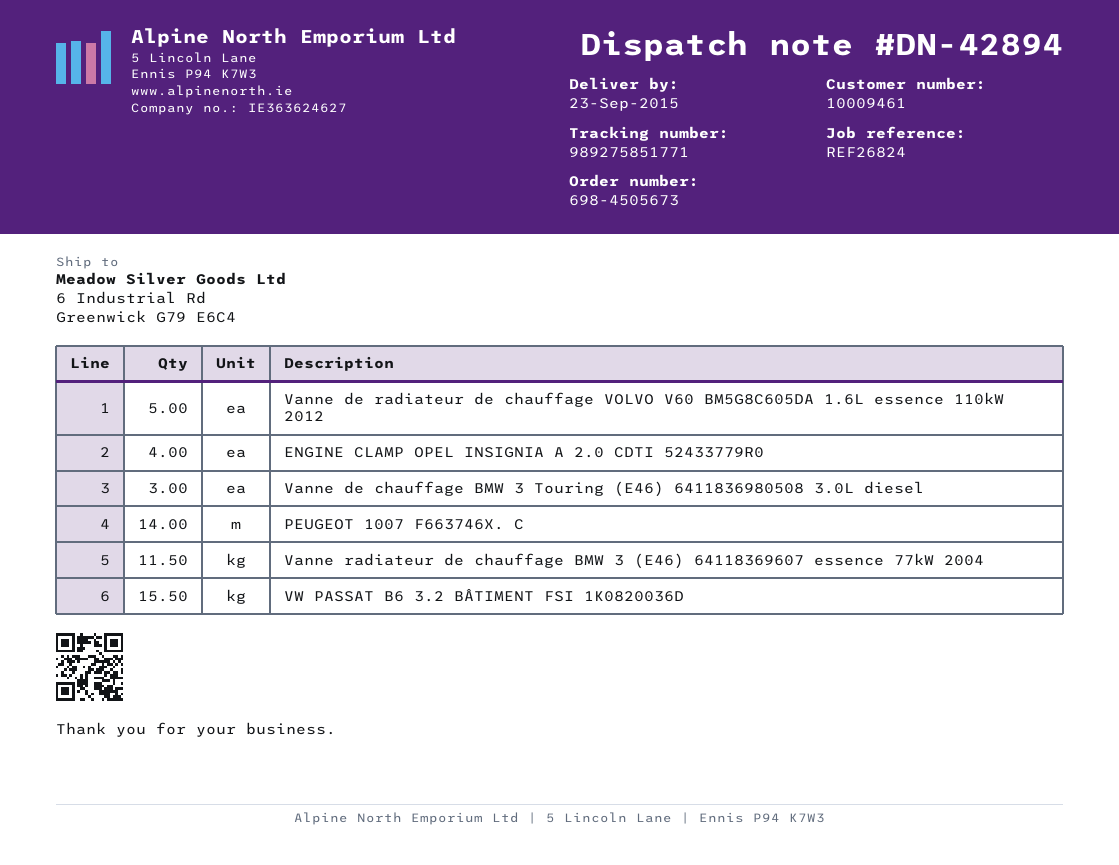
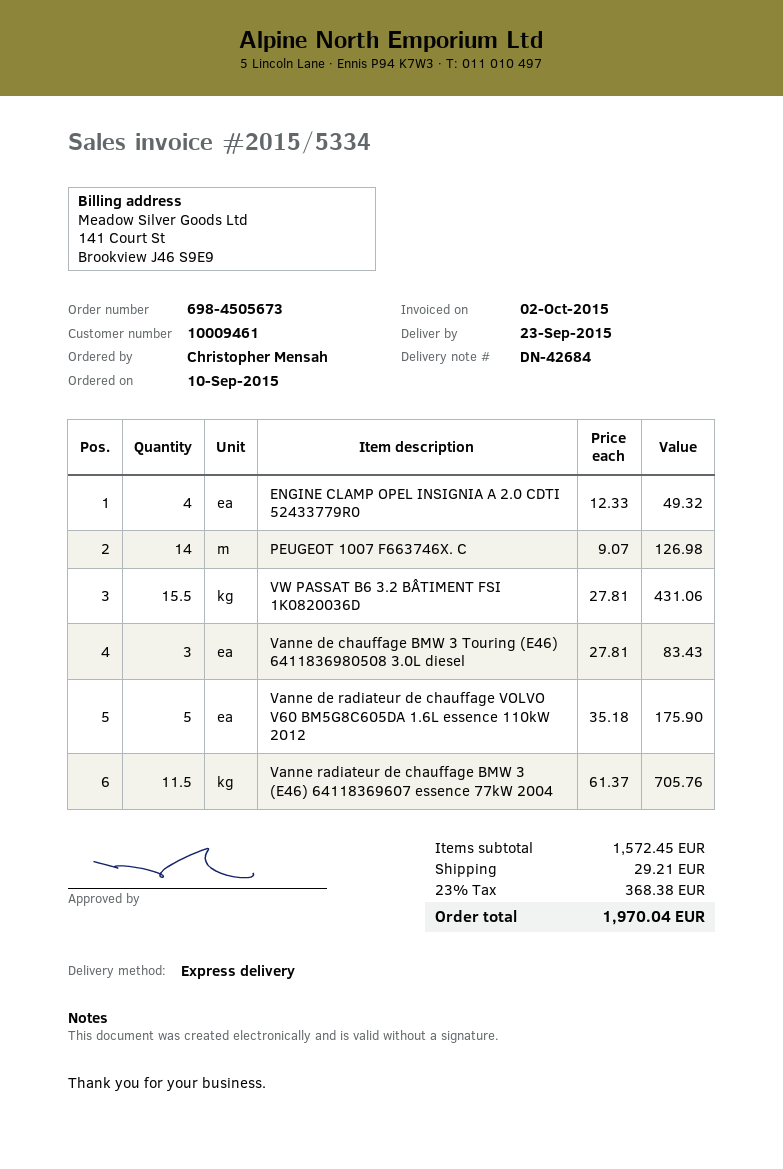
delivery note number: DN-42894 -> DN-42684

